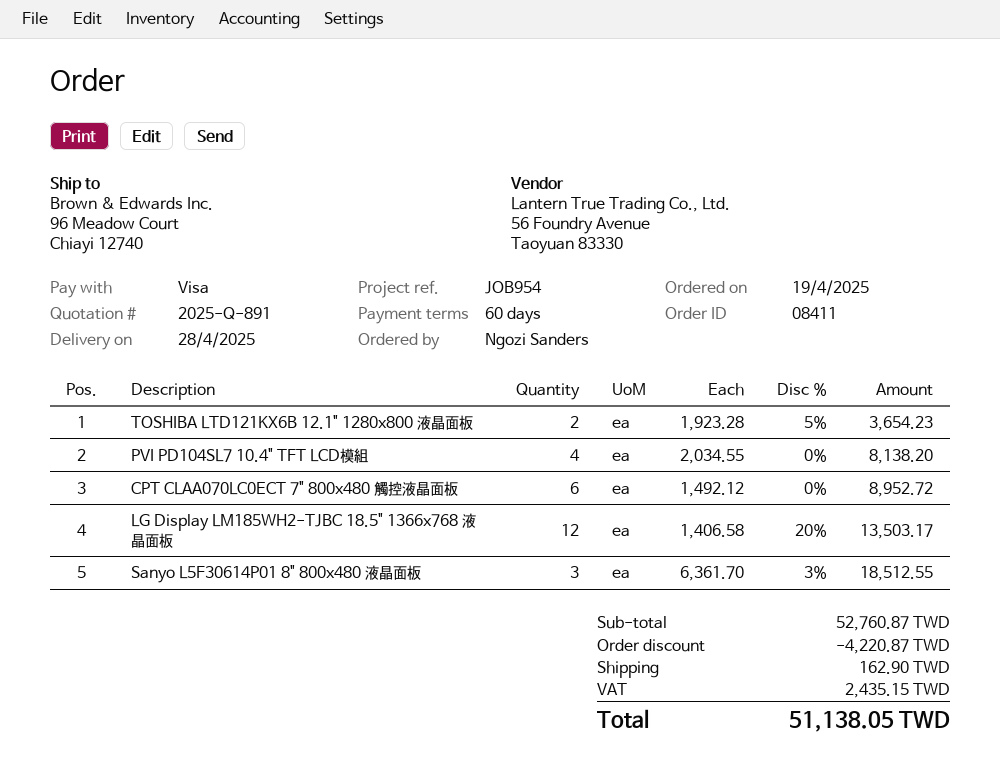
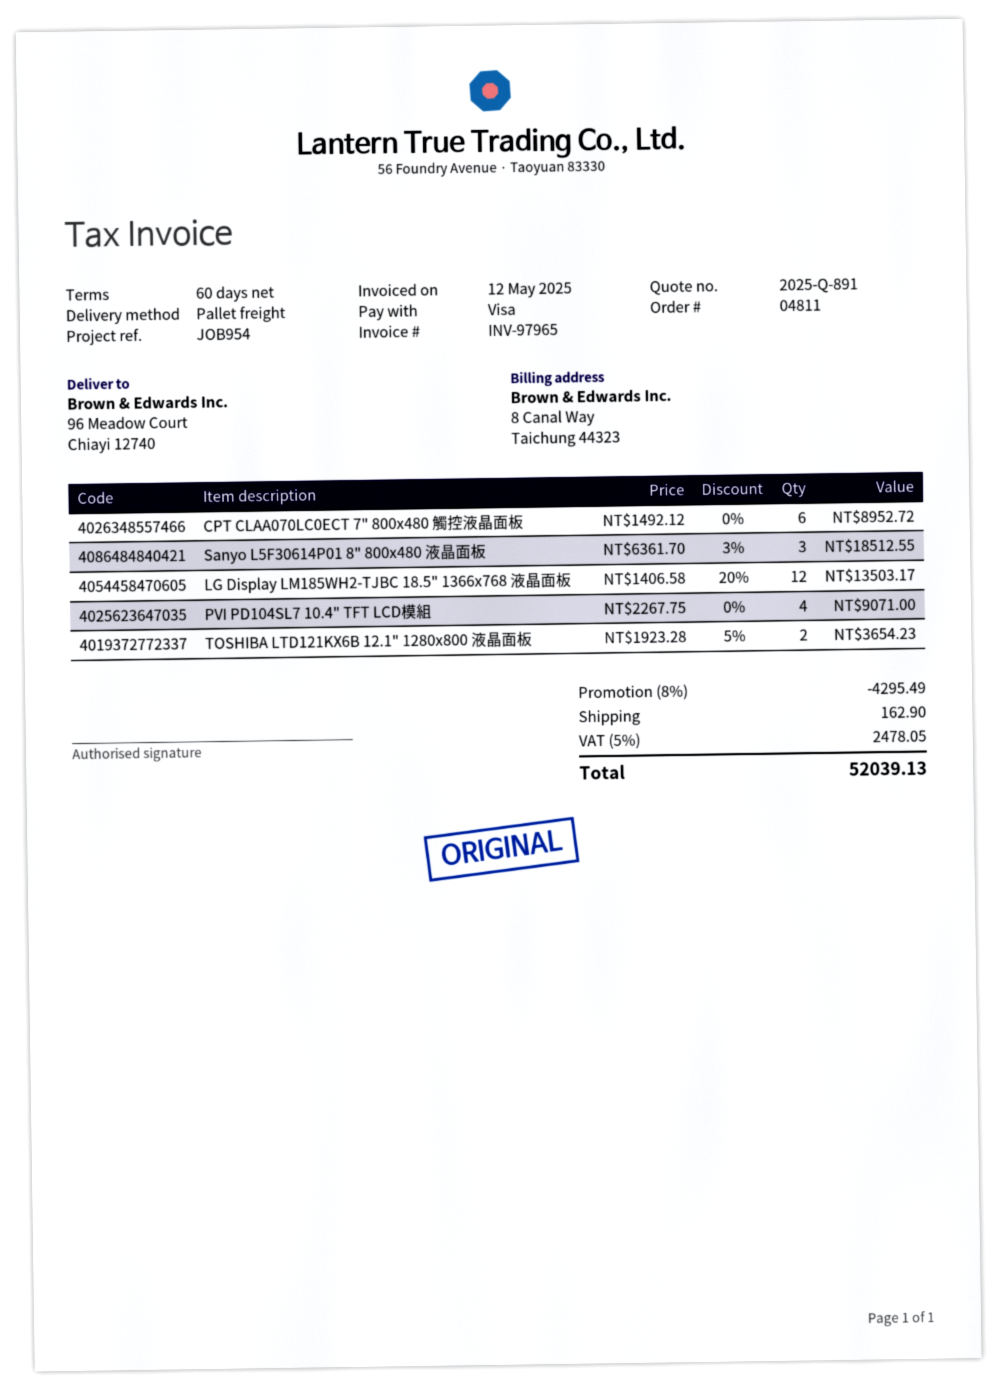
order number: 08411 -> 04811
PVI PD104SL7 10.4" TFT LCD模組: 4 x 2034.55 = 8138.20 -> 4 x 2267.75 = 9071.00
discount: 4220.87 -> 4295.49
tax: 2435.15 -> 2478.05
total: 51138.05 -> 52039.13

